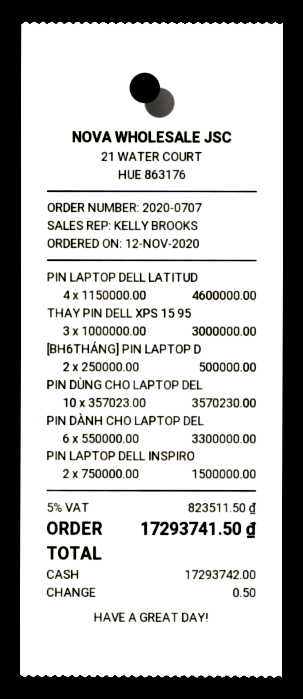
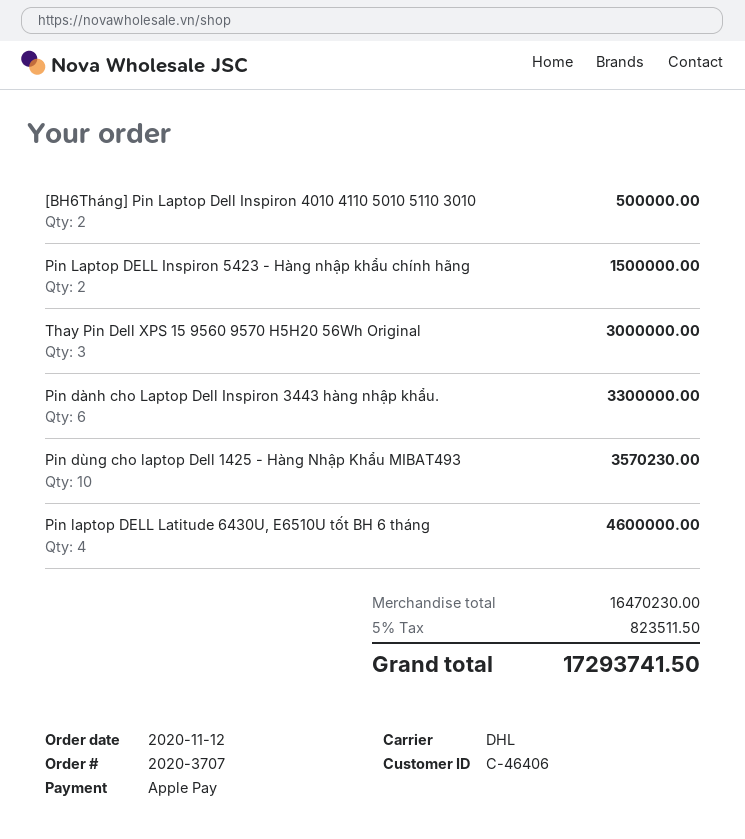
order number: 2020-0707 -> 2020-3707
payment method: cash -> Apple Pay

